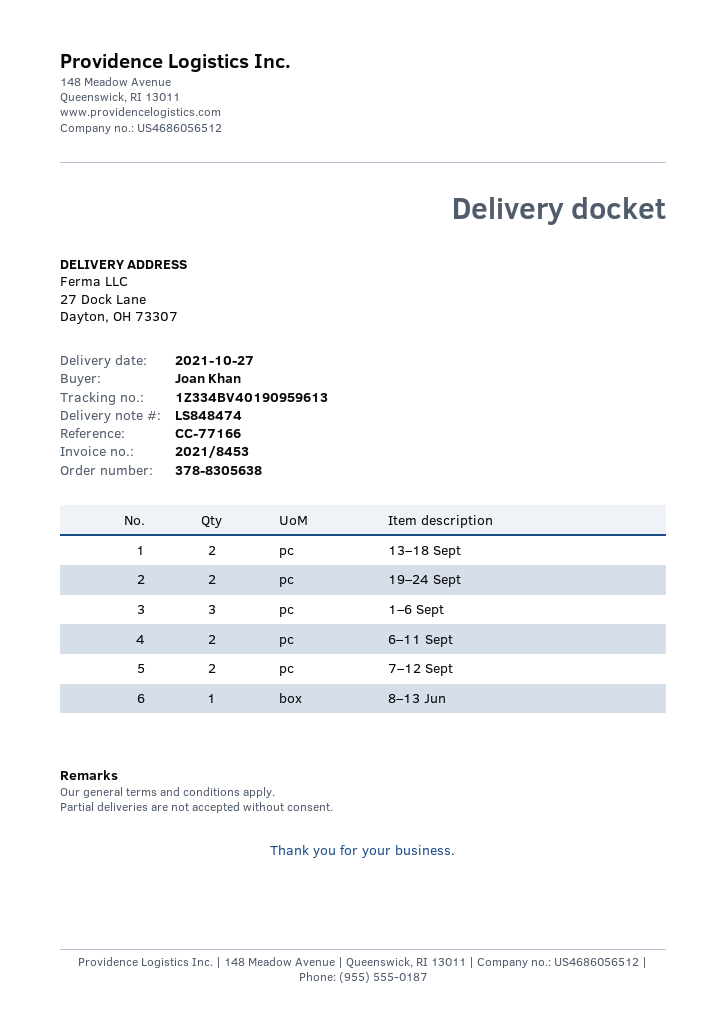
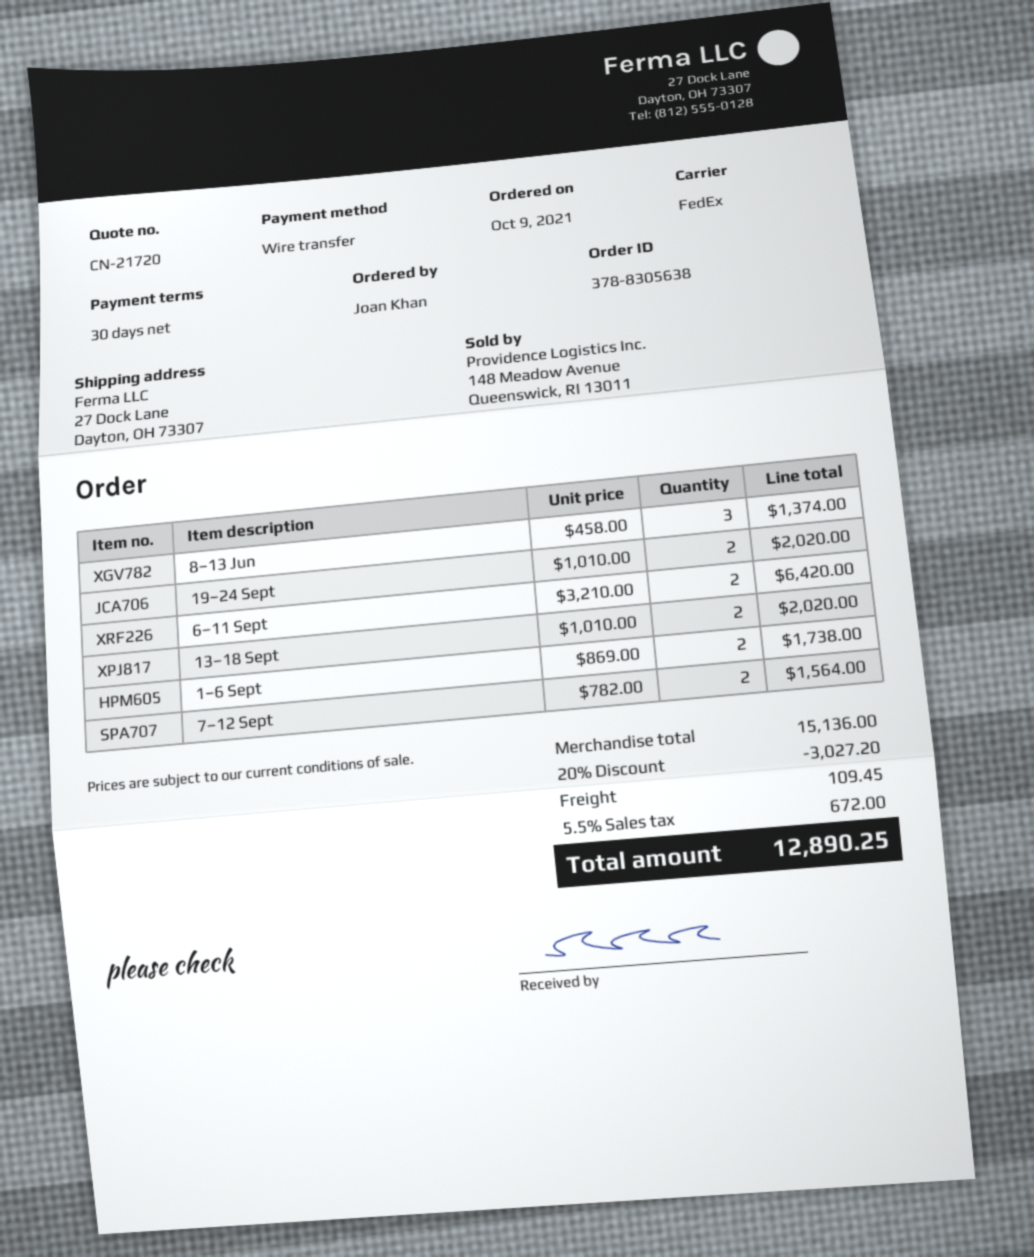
1–6 Sept: 3 -> 2
8–13 Jun: 1 -> 3

